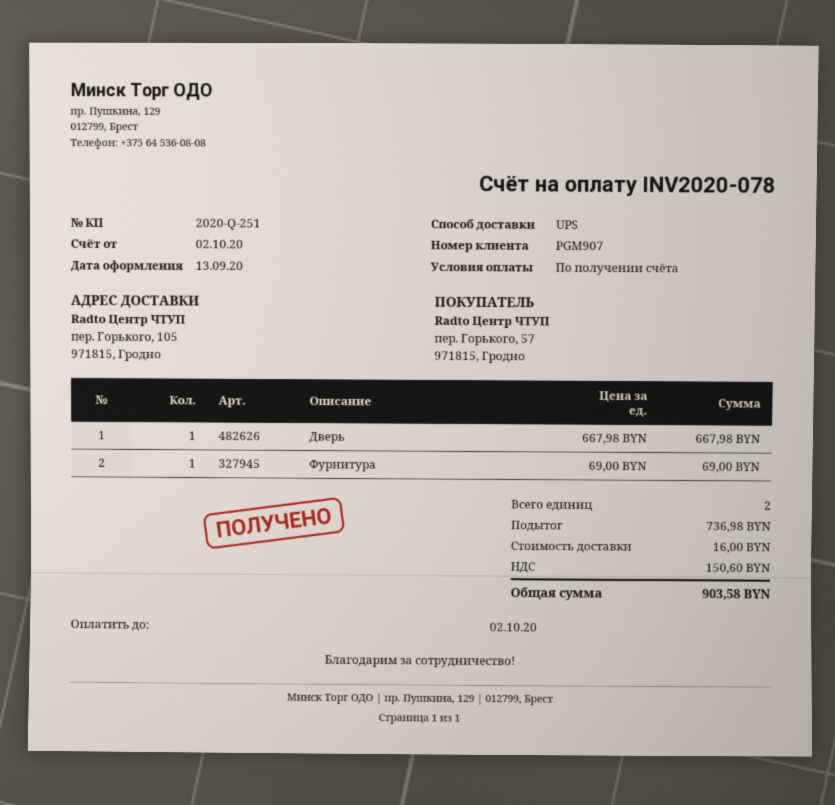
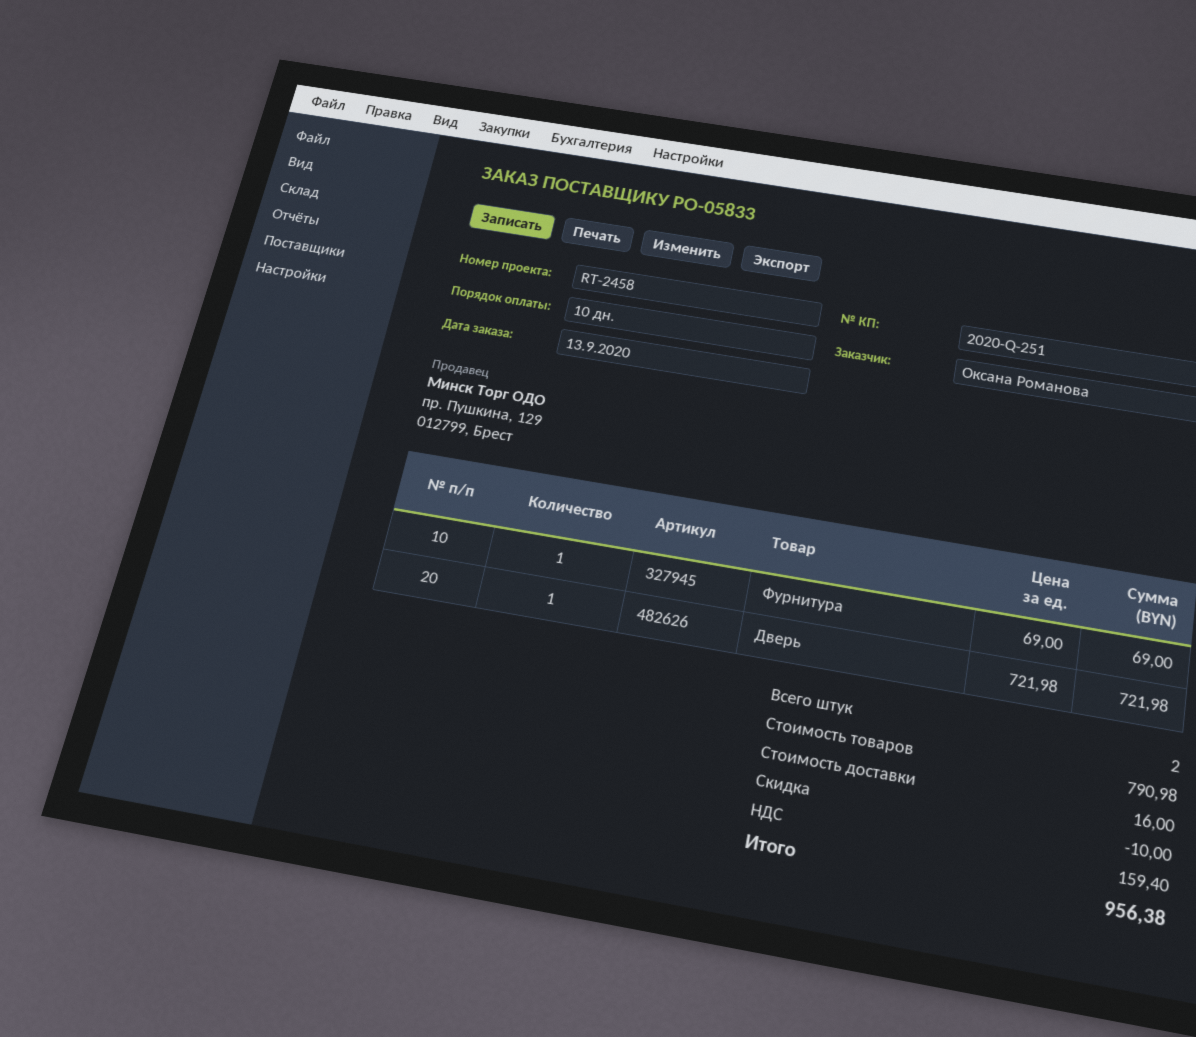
payment terms: on receipt -> 10 days
Дверь: 1 x 667.98 = 667.98 -> 1 x 721.98 = 721.98
subtotal: 736.98 -> 790.98
discount: none -> 10.00
tax: 150.60 -> 159.40
total: 903.58 -> 956.38

